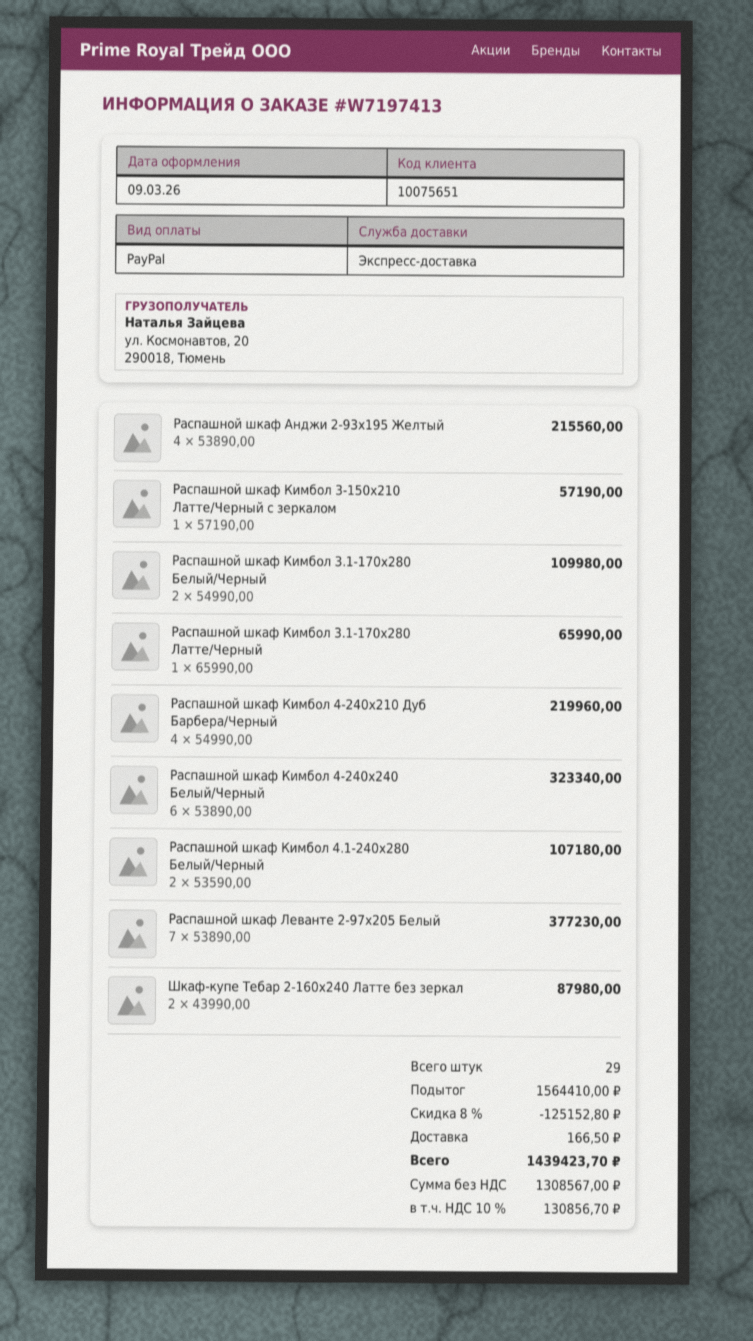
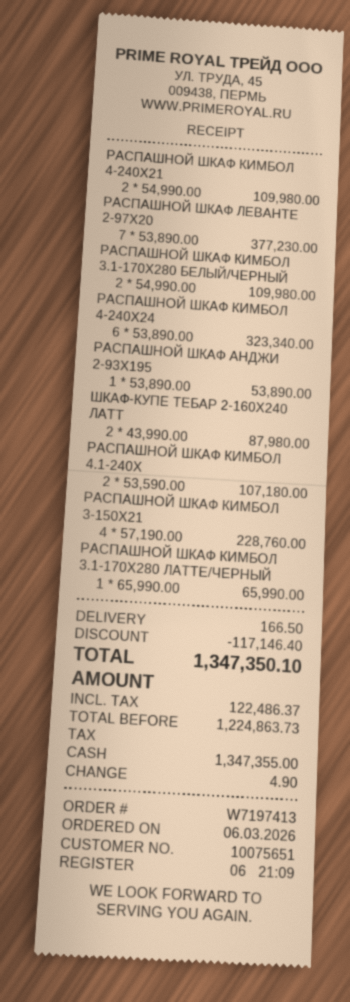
order date: 2026-03-09 -> 2026-03-06
payment method: PayPal -> cash
Распашной шкаф Анджи 2-93x195 Желтый: 4 x 53890.00 = 215560.00 -> 1 x 53890.00 = 53890.00
Распашной шкаф Кимбол 3-150x210 Латте/Черный с зеркалом: 1 x 57190.00 = 57190.00 -> 4 x 57190.00 = 228760.00
Распашной шкаф Кимбол 4-240x210 Дуб Барбера/Черный: 4 x 54990.00 = 219960.00 -> 2 x 54990.00 = 109980.00
discount: 125152.80 -> 117146.40
net: 1308567.00 -> 1224863.73
tax: 130856.70 -> 122486.37
total: 1439423.70 -> 1347350.10

